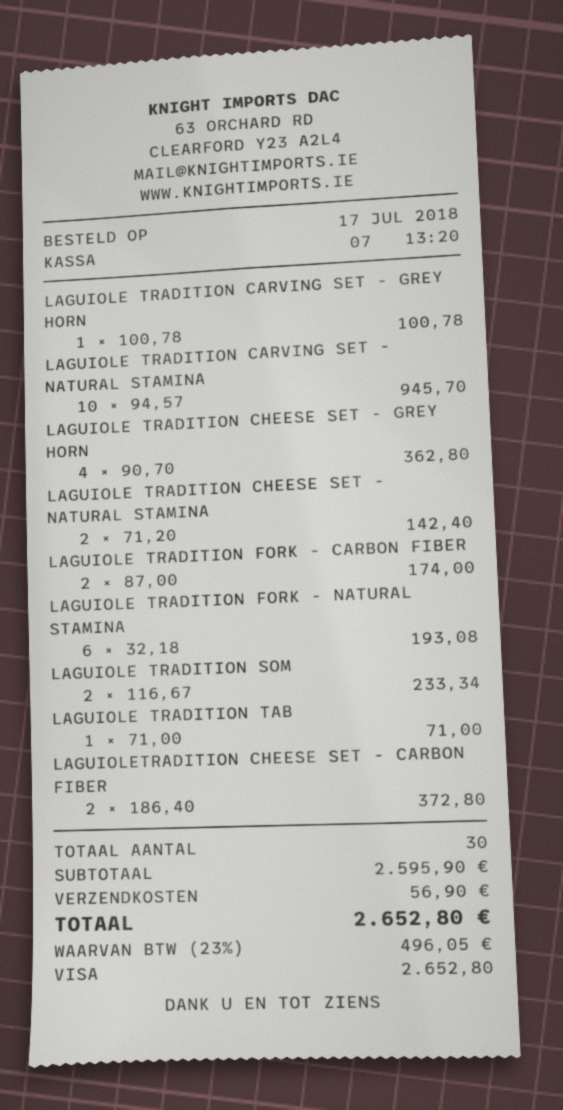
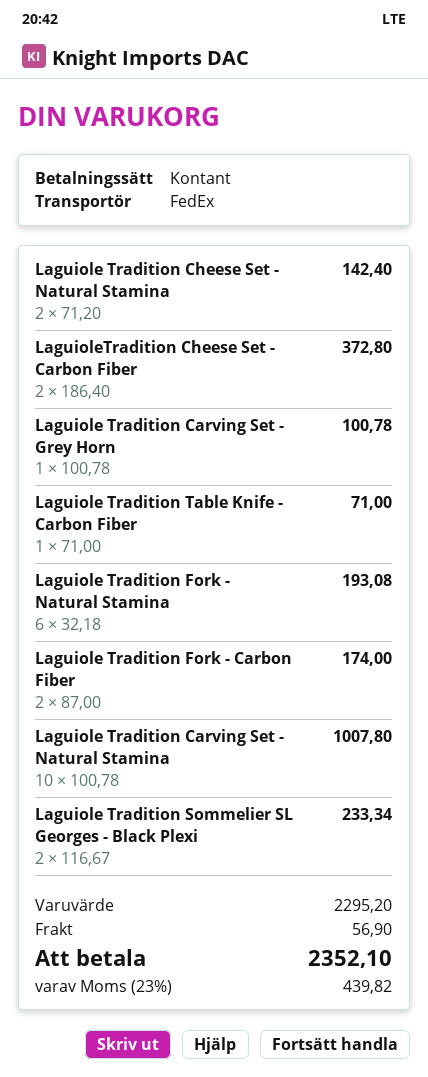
payment method: Visa -> cash
LAGUIOLE TRADITION CARVING SET - NATURAL STAMINA: 10 x 94.57 = 945.70 -> 10 x 100.78 = 1007.80
LAGUIOLE TRADITION CHEESE SET - GREY HORN: 4 x 90.70 = 362.80 -> none
subtotal: 2595.90 -> 2295.20
tax: 23% = 496.05 -> 23% = 439.82
total: 2652.80 -> 2352.10

